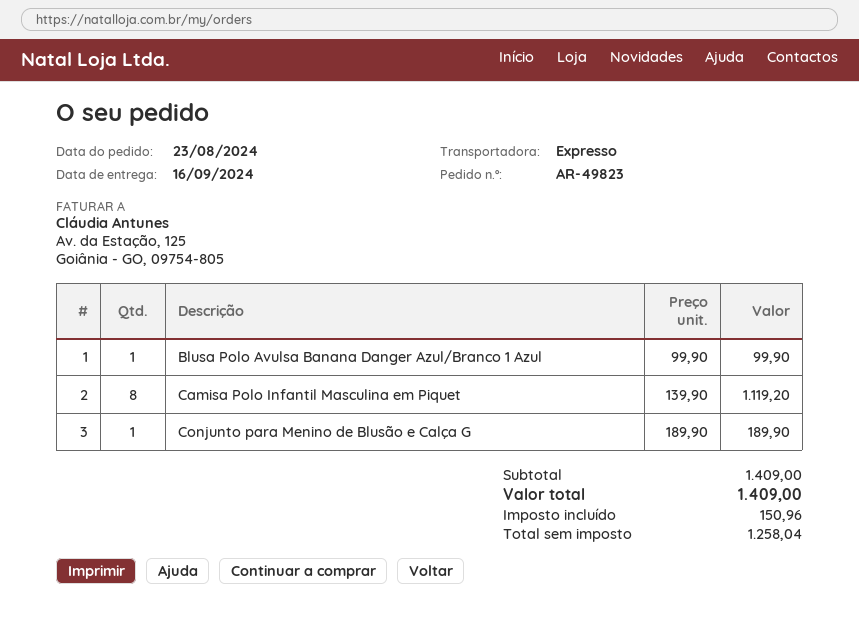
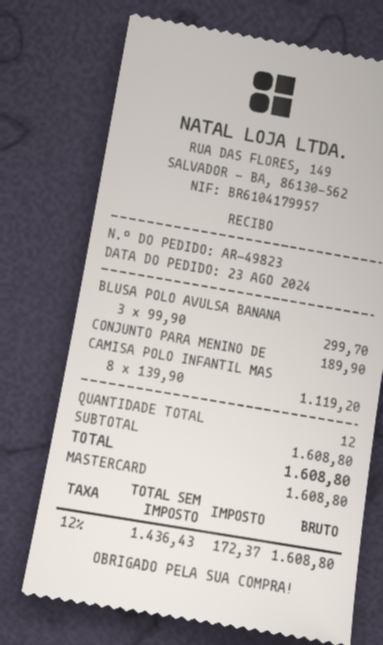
Blusa Polo Avulsa Banana Danger Azul/Branco 1 Azul: 1 x 99.90 = 99.90 -> 3 x 99.90 = 299.70
subtotal: 1409.00 -> 1608.80
net: 1258.04 -> 1436.43
tax: 150.96 -> 172.37
total: 1409.00 -> 1608.80

